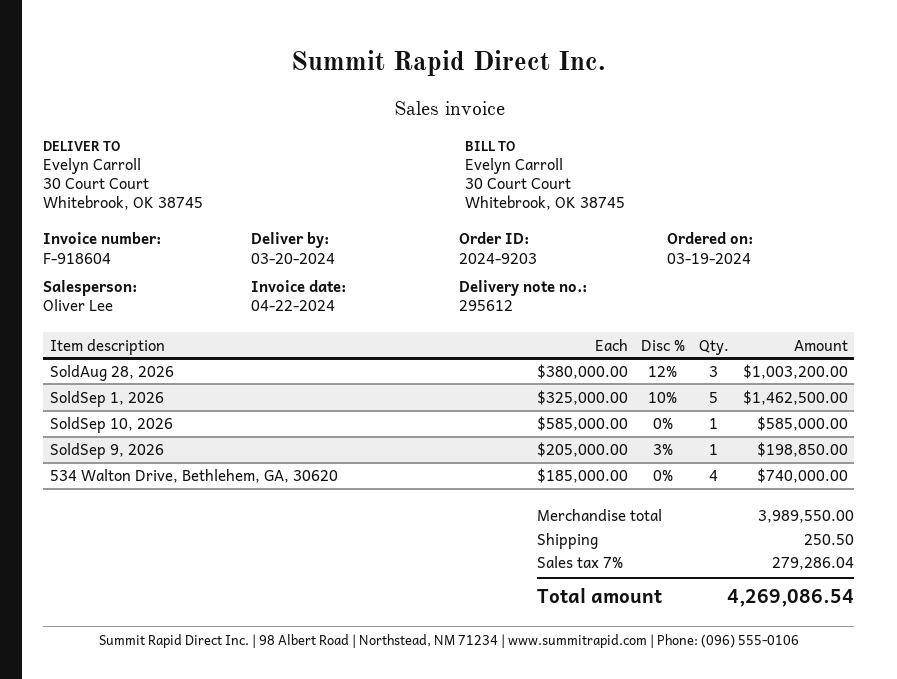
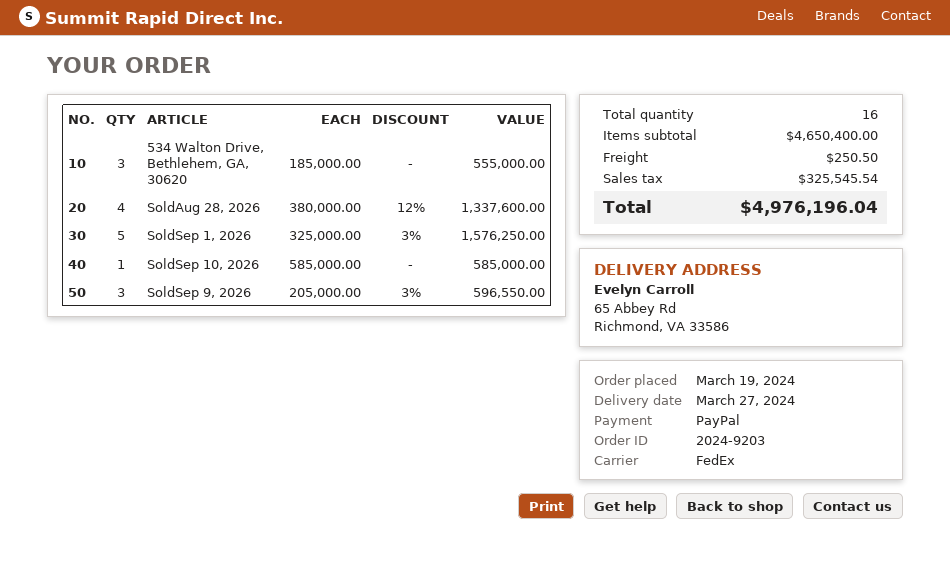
delivery date: 2024-03-20 -> 2024-03-27
ship to: 30 Court Court, Whitebrook, OK 38745 -> 65 Abbey Rd, Richmond, VA 33586
SoldAug 28, 2026: 3 x 380000.00 - 12% = 1003200.00 -> 4 x 380000.00 - 12% = 1337600.00
SoldSep 1, 2026: 5 x 325000.00 - 10% = 1462500.00 -> 5 x 325000.00 - 3% = 1576250.00
SoldSep 9, 2026: 1 x 205000.00 - 3% = 198850.00 -> 3 x 205000.00 - 3% = 596550.00
534 Walton Drive, Bethlehem, GA, 30620: 4 x 185000.00 = 740000.00 -> 3 x 185000.00 = 555000.00
subtotal: 3989550.00 -> 4650400.00
tax: 279286.04 -> 325545.54
total: 4269086.54 -> 4976196.04

